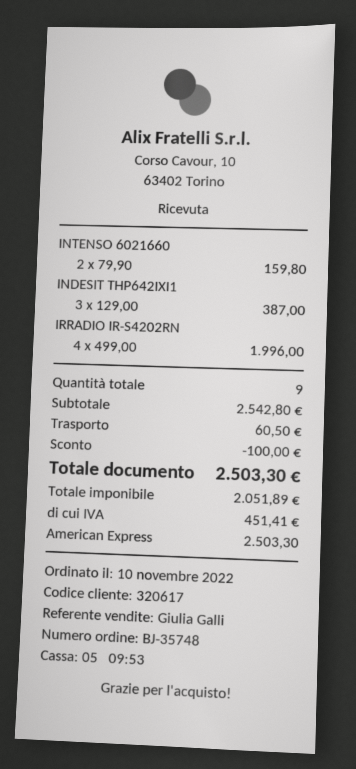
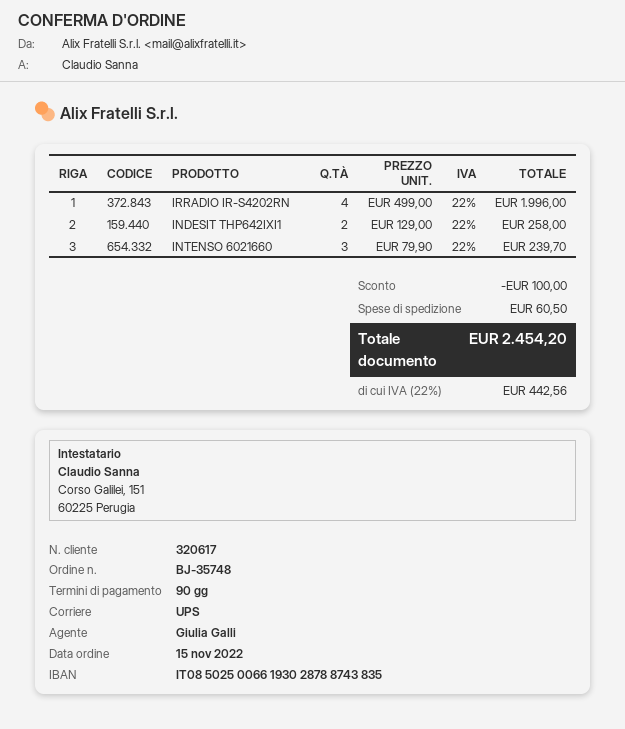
order date: 2022-11-10 -> 2022-11-15
INTENSO 6021660: 2 x 79.90 = 159.80 -> 3 x 79.90 = 239.70
INDESIT THP642IXI1: 3 x 129.00 = 387.00 -> 2 x 129.00 = 258.00
tax: 451.41 -> 442.56
total: 2503.30 -> 2454.20

